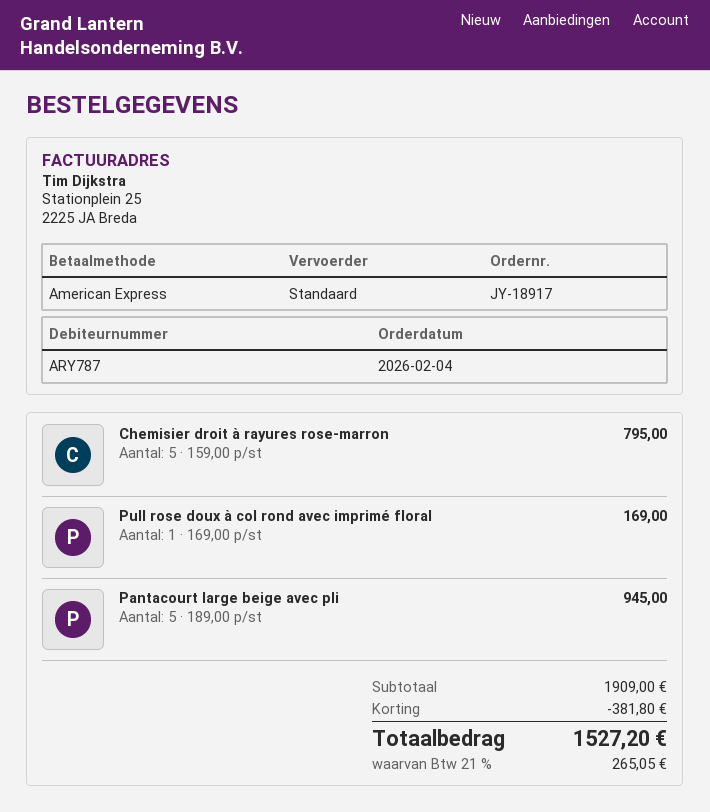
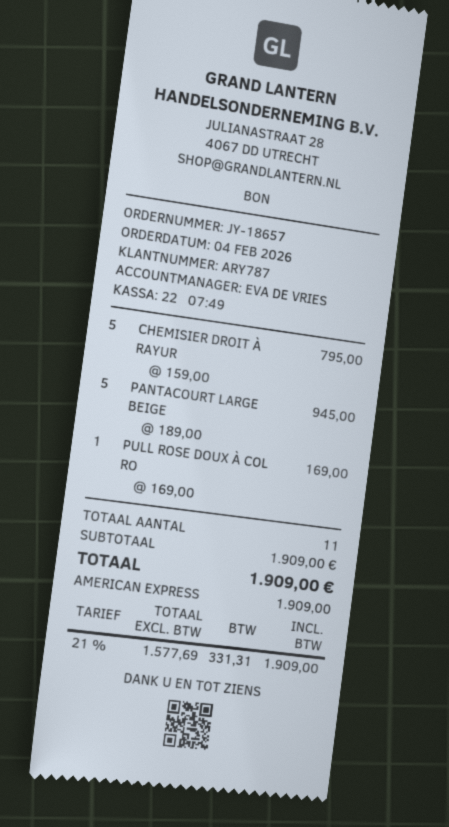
order number: JY-18917 -> JY-18657
discount: 381.80 -> none
tax: 21% = 265.05 -> 21% = 331.31
total: 1527.20 -> 1909.00

